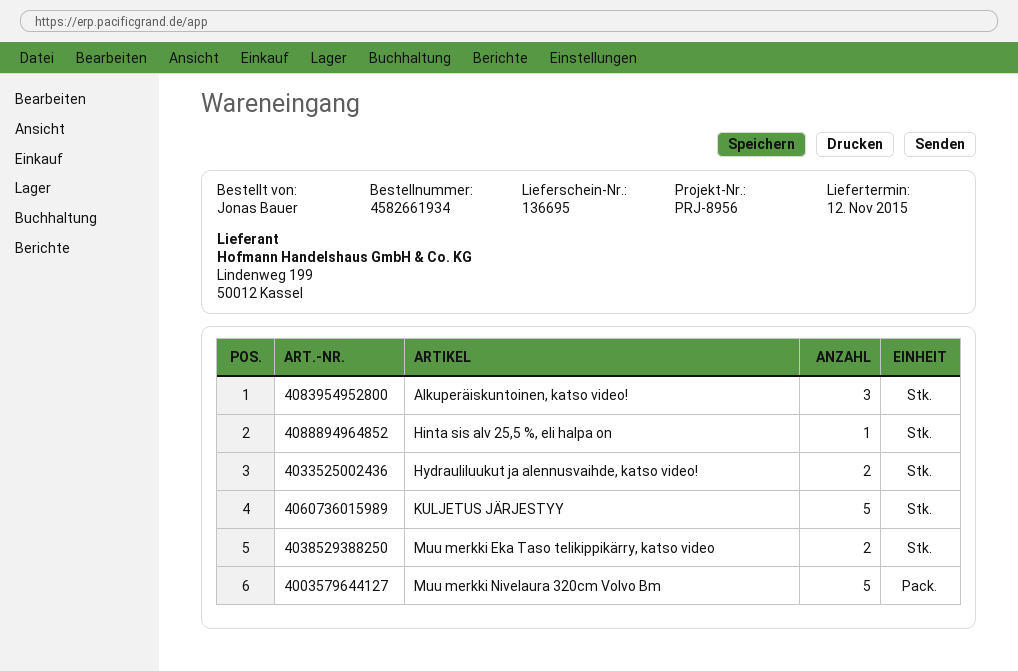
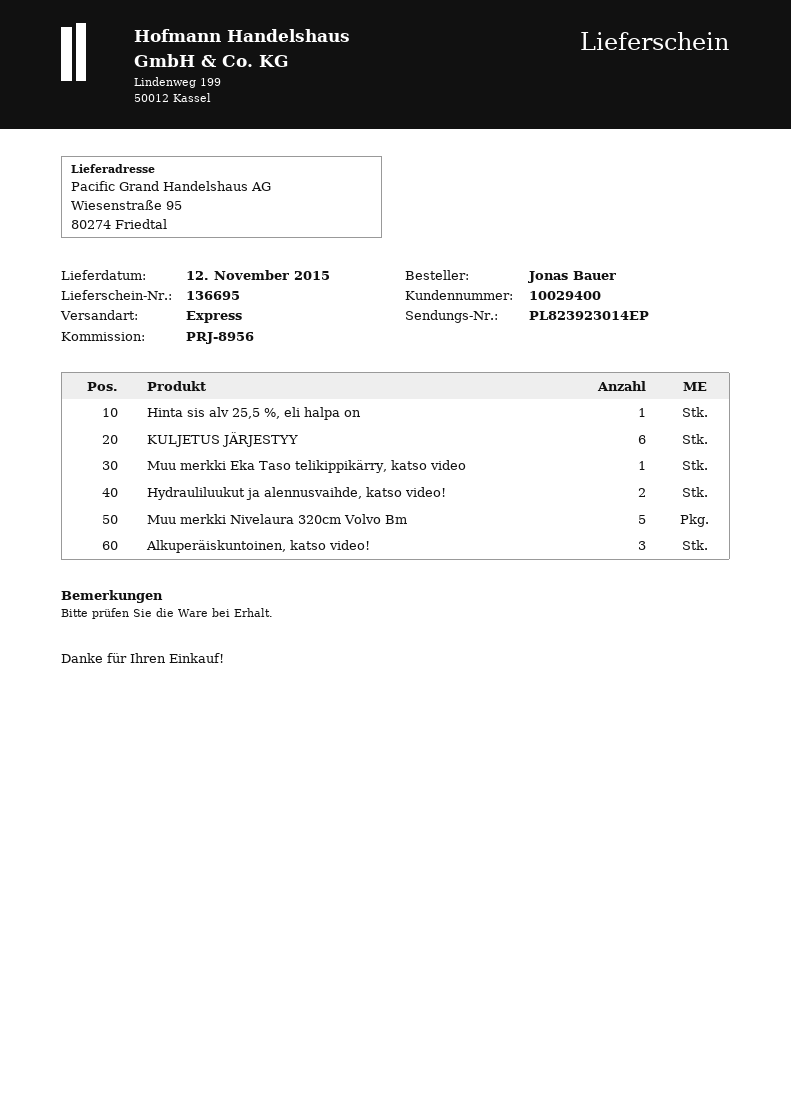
KULJETUS JÄRJESTYY: 5 -> 6
Muu merkki Eka Taso telikippikärry, katso video: 2 -> 1

